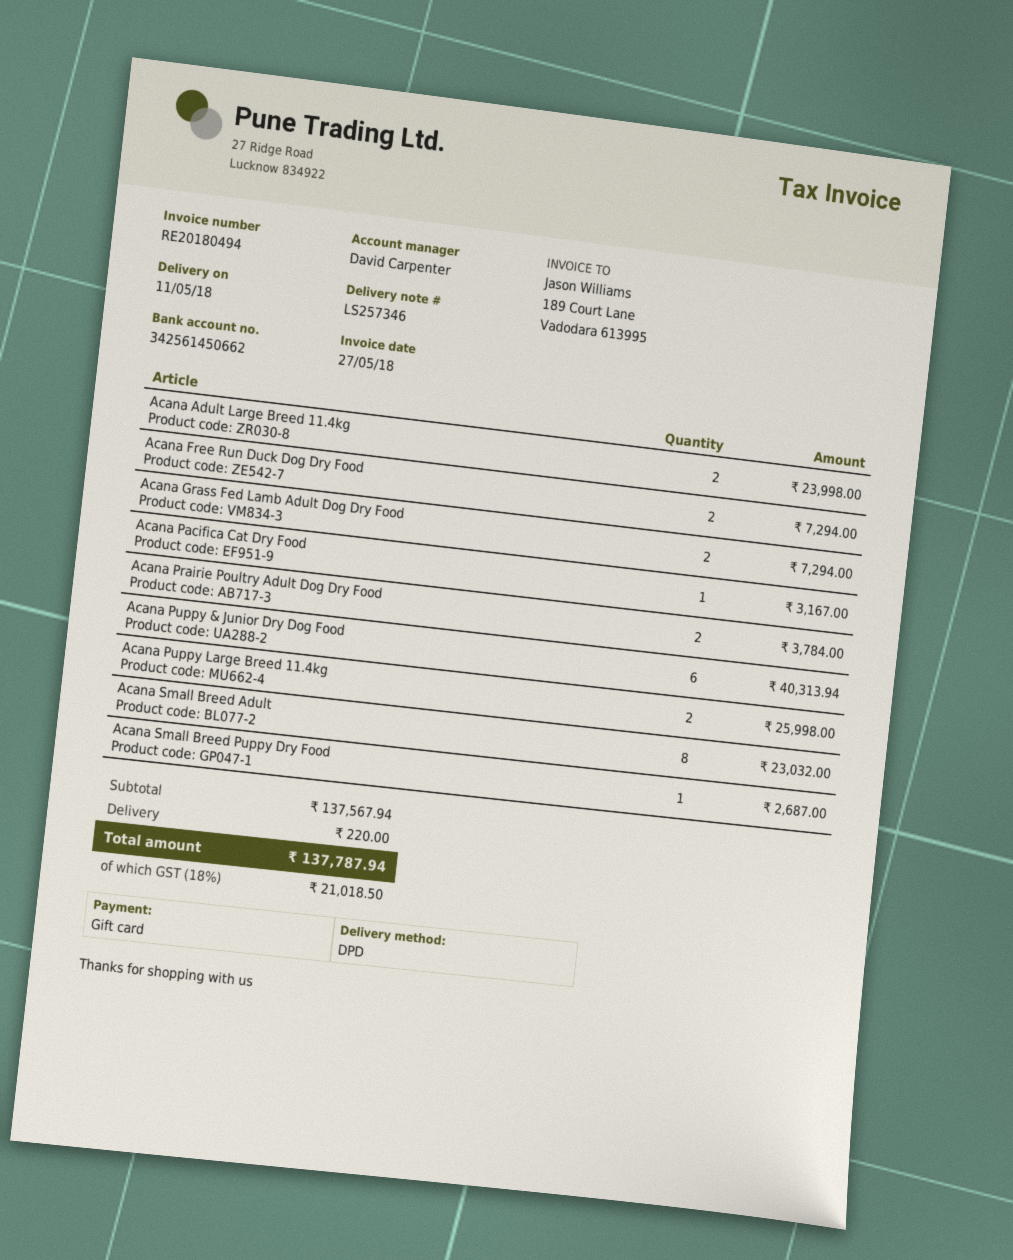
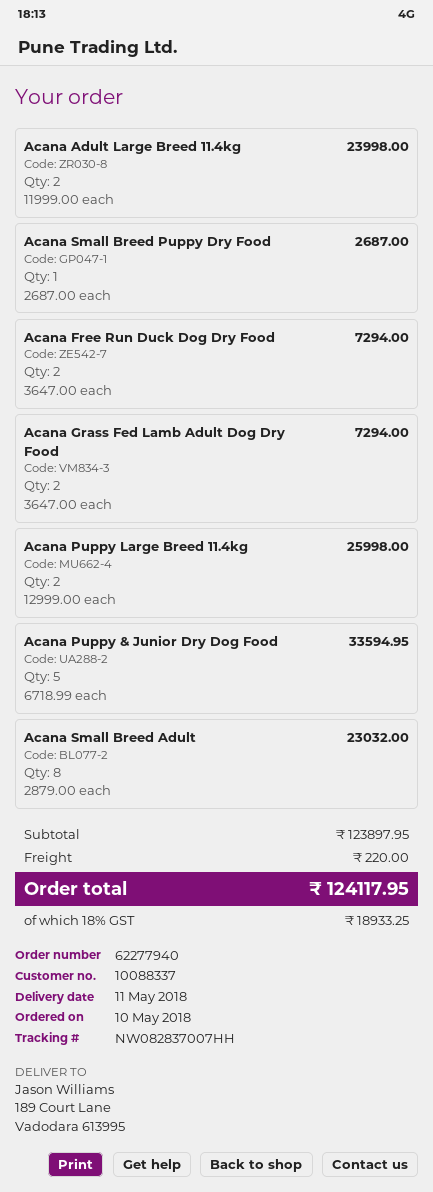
Acana Pacifica Cat Dry Food: 1 for 3167.00 -> none
Acana Prairie Poultry Adult Dog Dry Food: 2 for 3784.00 -> none
Acana Puppy & Junior Dry Dog Food: 6 for 40313.94 -> 5 for 33594.95
subtotal: 137567.94 -> 123897.95
tax: 18% = 21018.50 -> 18% = 18933.25
total: 137787.94 -> 124117.95

